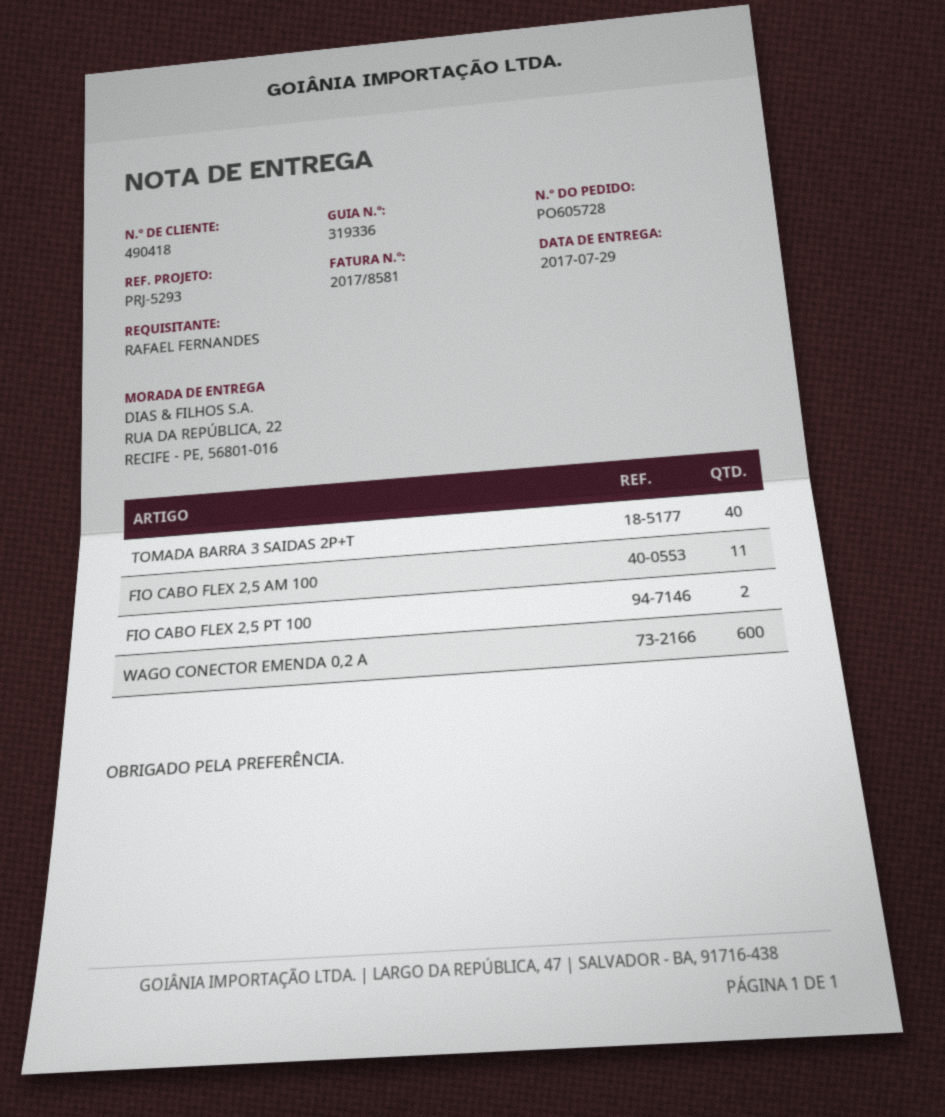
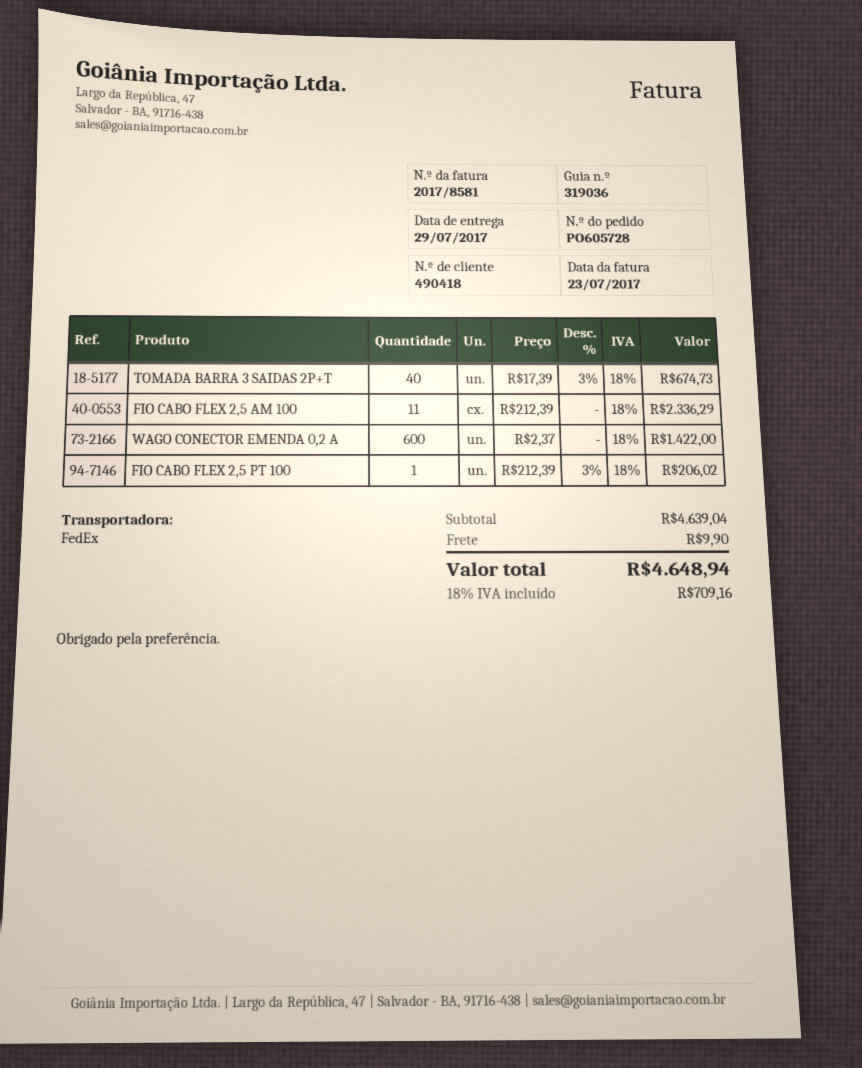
delivery note number: 319336 -> 319036
FIO CABO FLEX 2,5 PT 100: 2 -> 1

